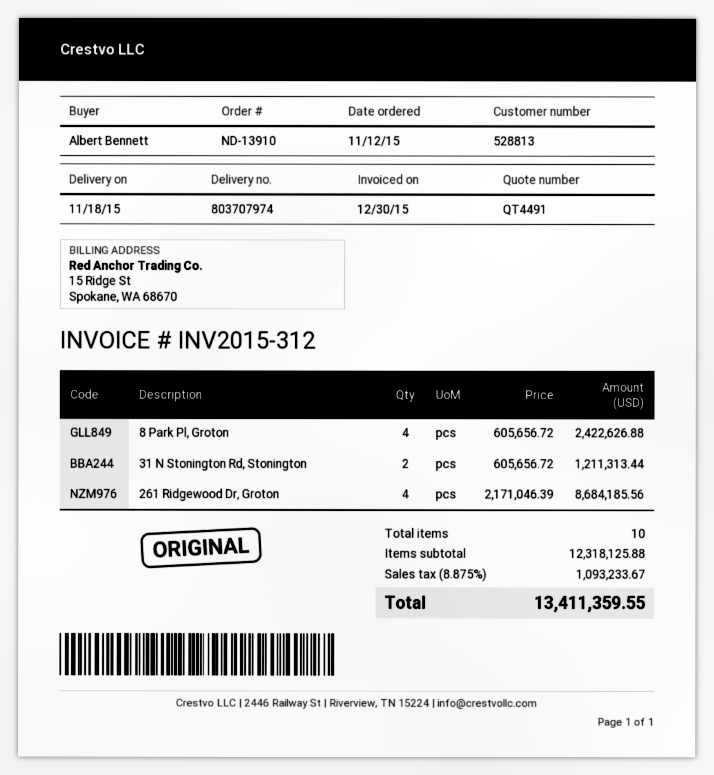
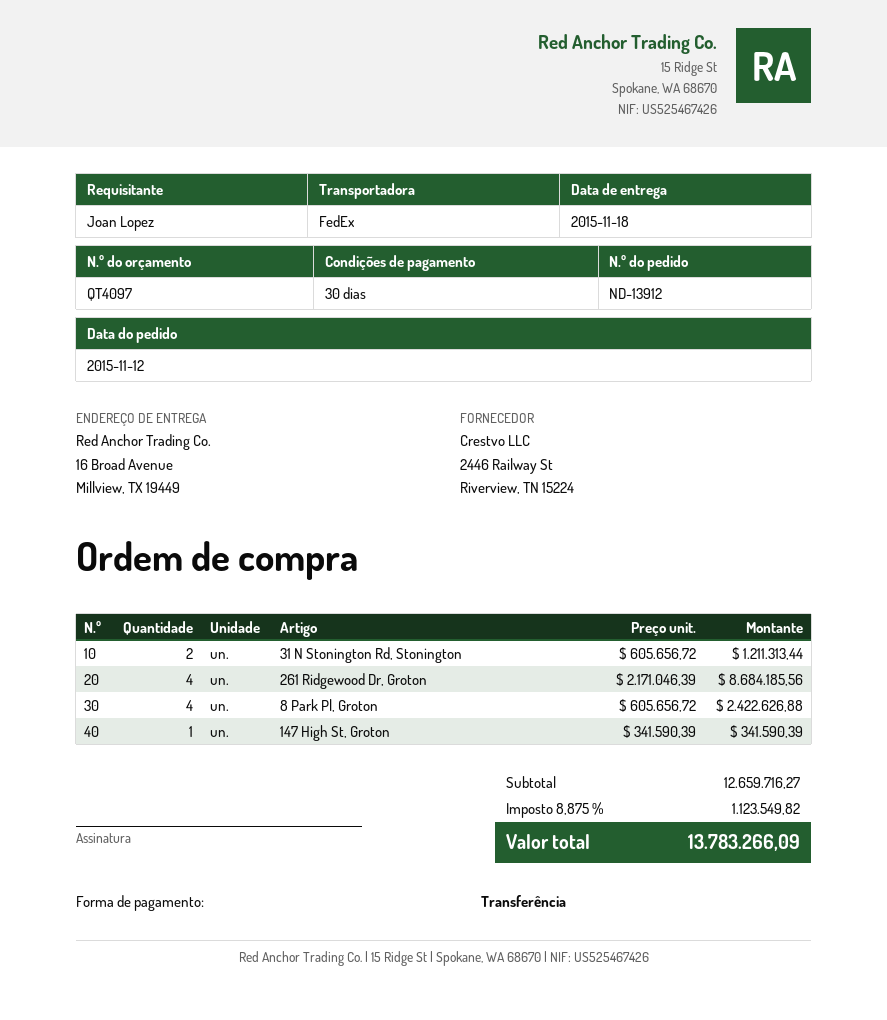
quote number: QT4491 -> QT4097
order number: ND-13910 -> ND-13912
ordered by: Albert Bennett -> Joan Lopez
147 High St, Groton: none -> 1 x 341590.39 = 341590.39
subtotal: 12318125.88 -> 12659716.27
tax: 8.875% = 1093233.67 -> 8.875% = 1123549.82
total: 13411359.55 -> 13783266.09

